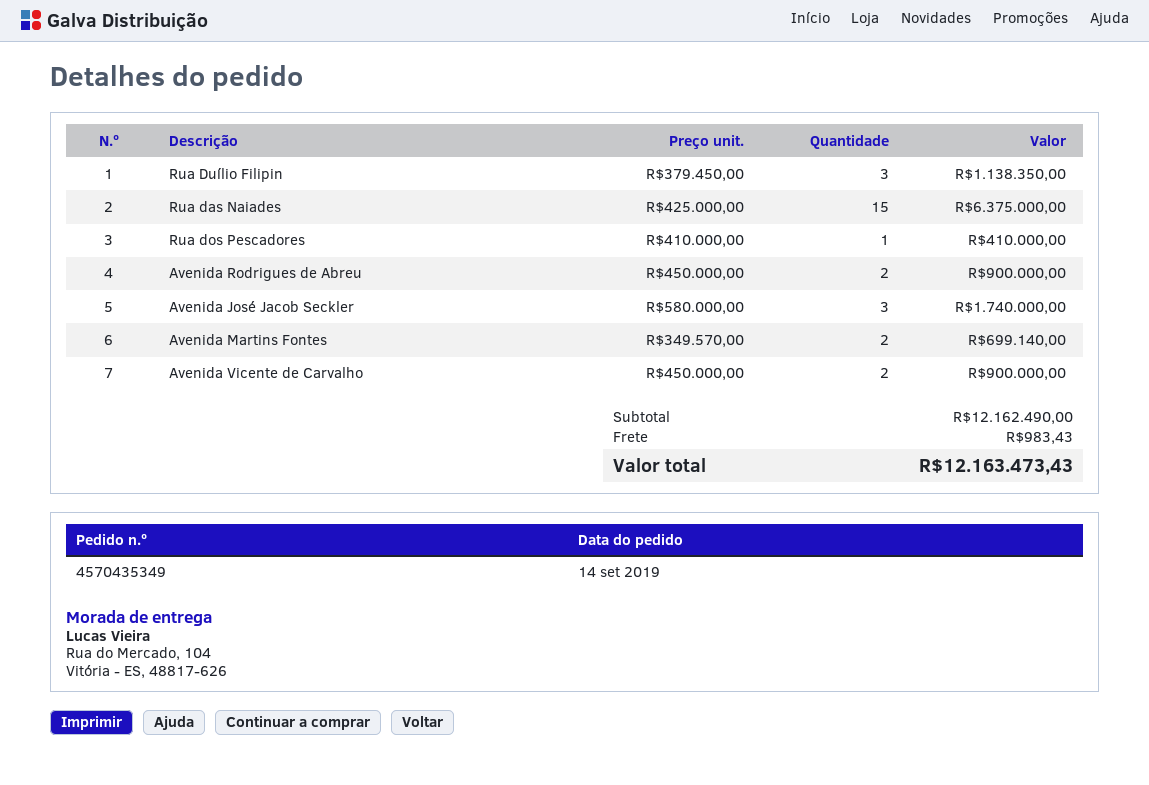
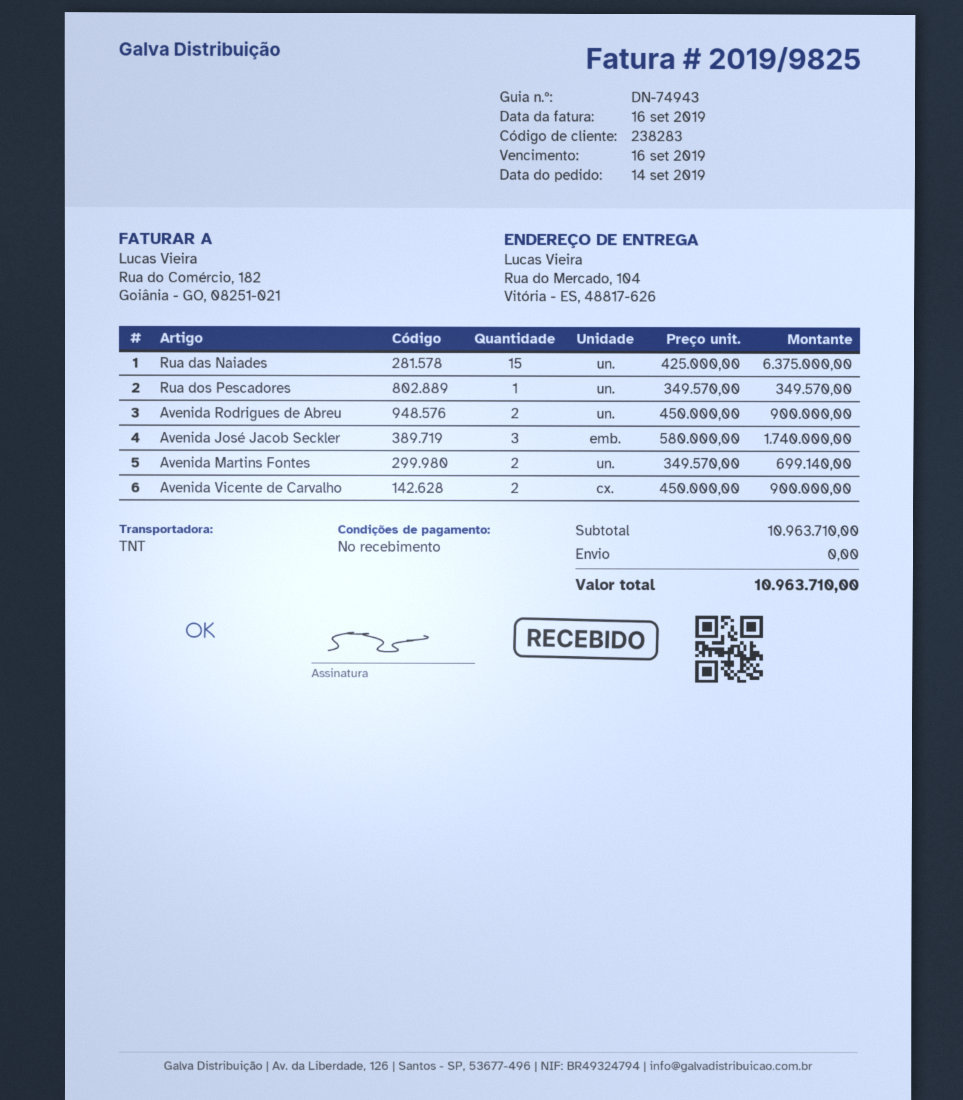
Rua Duílio Filipin: 3 x 379450.00 = 1138350.00 -> none
Rua dos Pescadores: 1 x 410000.00 = 410000.00 -> 1 x 349570.00 = 349570.00
subtotal: 12162490.00 -> 10963710.00
shipping: 983.43 -> 0.00
total: 12163473.43 -> 10963710.00

